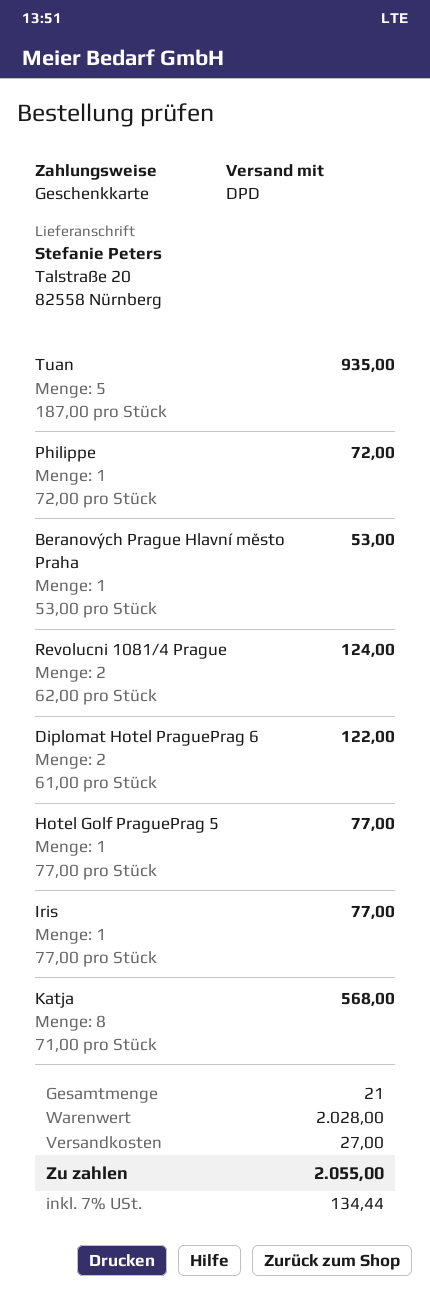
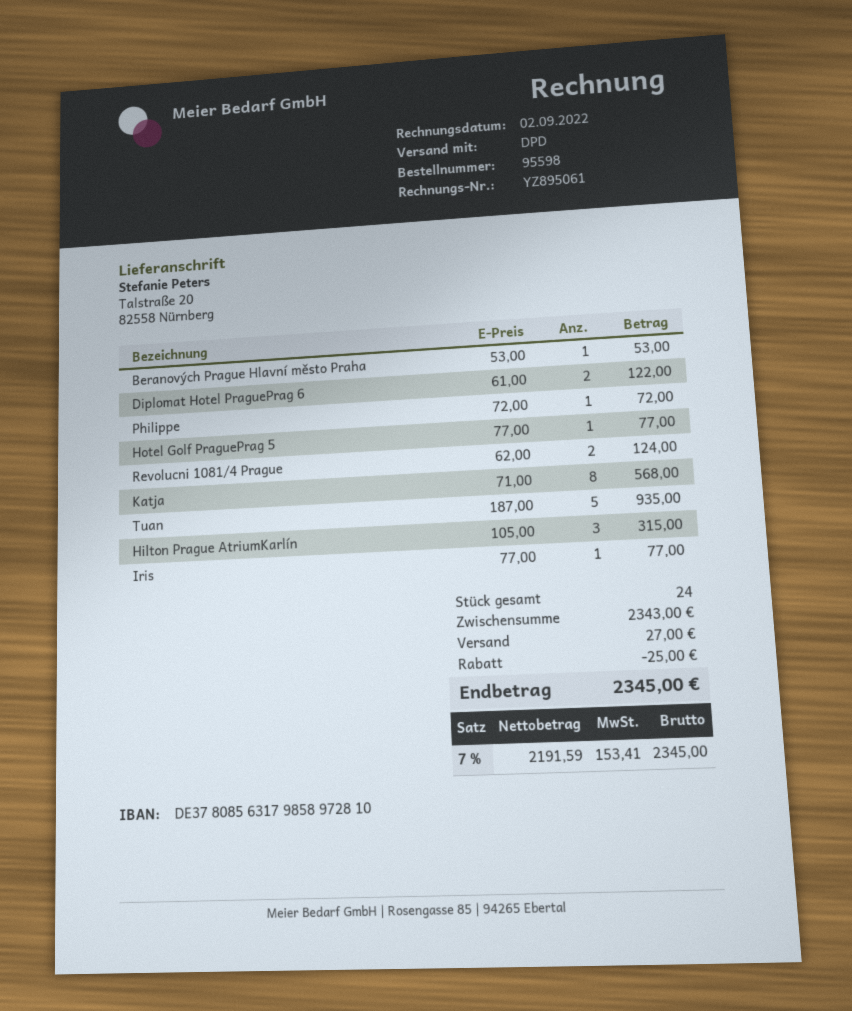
Hilton Prague AtriumKarlín: none -> 3 x 105.00 = 315.00
total quantity: 21 -> 24
subtotal: 2028.00 -> 2343.00
discount: none -> 25.00
tax: 7% = 134.44 -> 7% = 153.41
total: 2055.00 -> 2345.00

